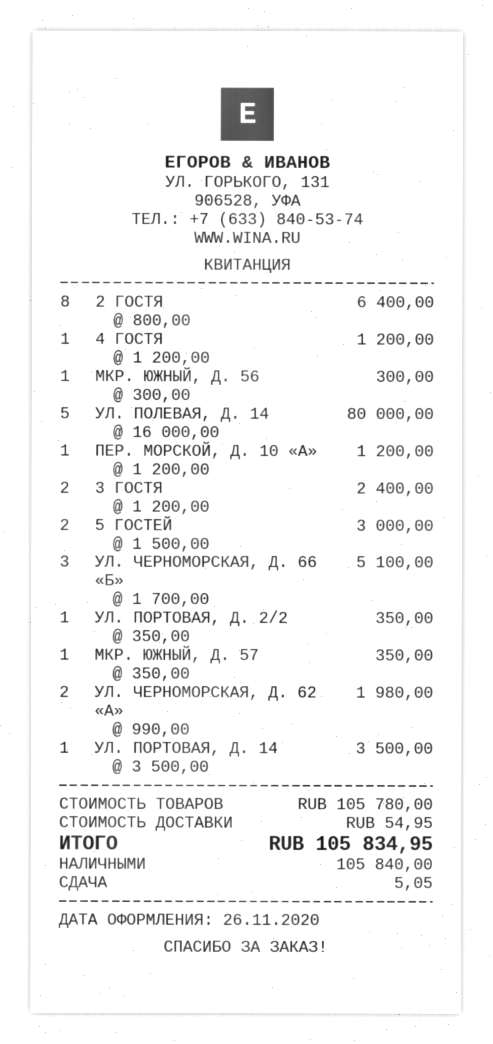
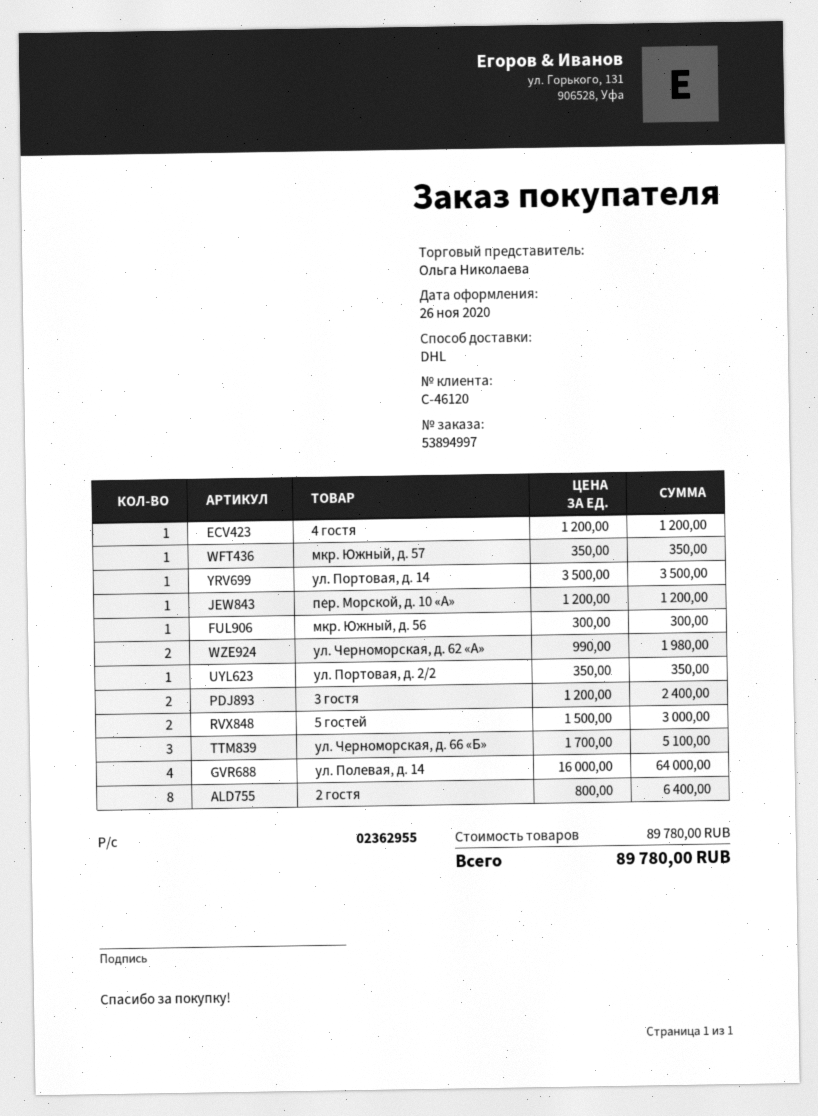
УЛ. ПОЛЕВАЯ, Д. 14: 5 x 16000.00 = 80000.00 -> 4 x 16000.00 = 64000.00
subtotal: 105780.00 -> 89780.00
shipping: 54.95 -> none
total: 105834.95 -> 89780.00

